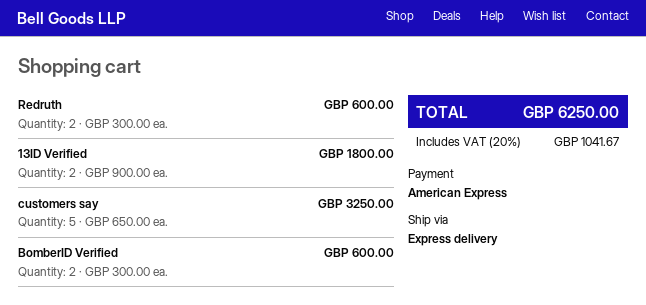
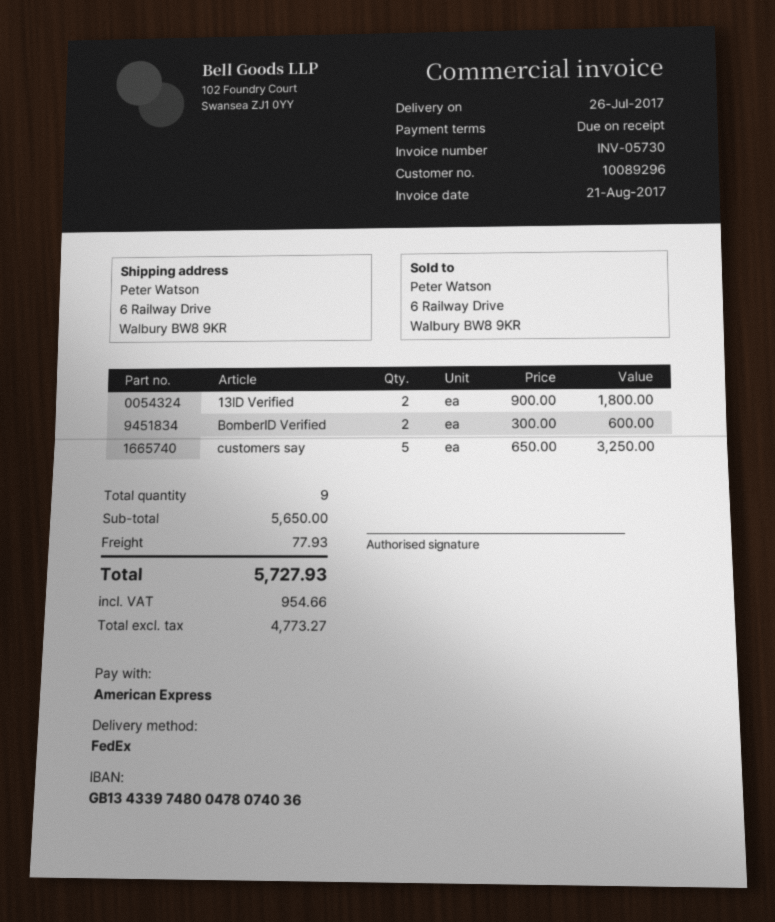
shipping method: express -> FedEx
Redruth: 2 x 300.00 = 600.00 -> none
shipping: none -> 77.93
tax: 1041.67 -> 954.66
total: 6250.00 -> 5727.93

